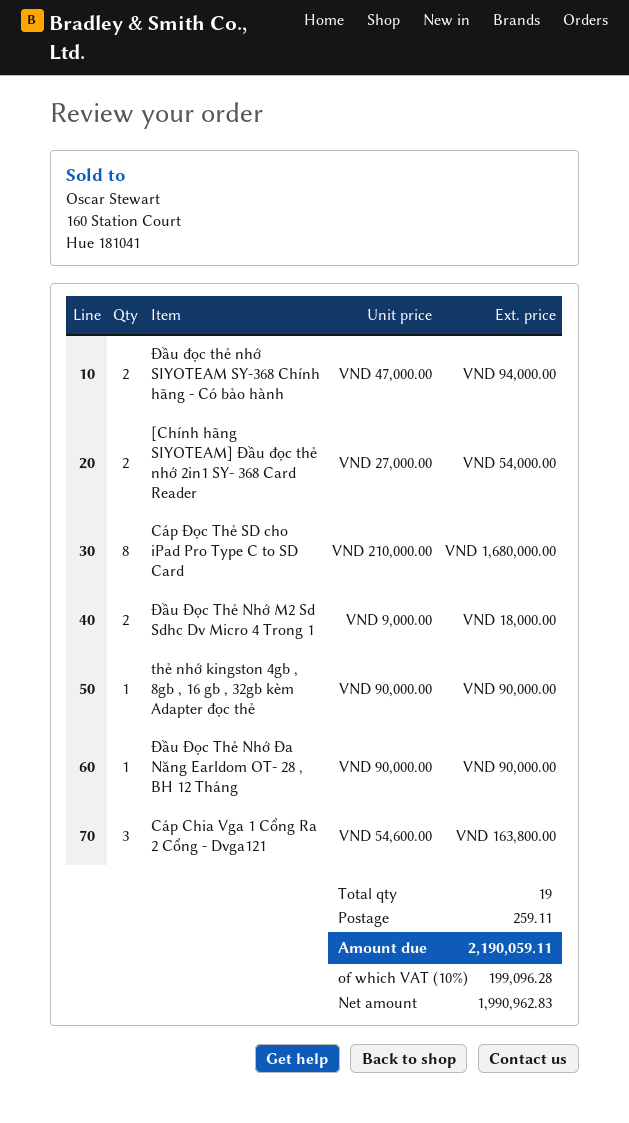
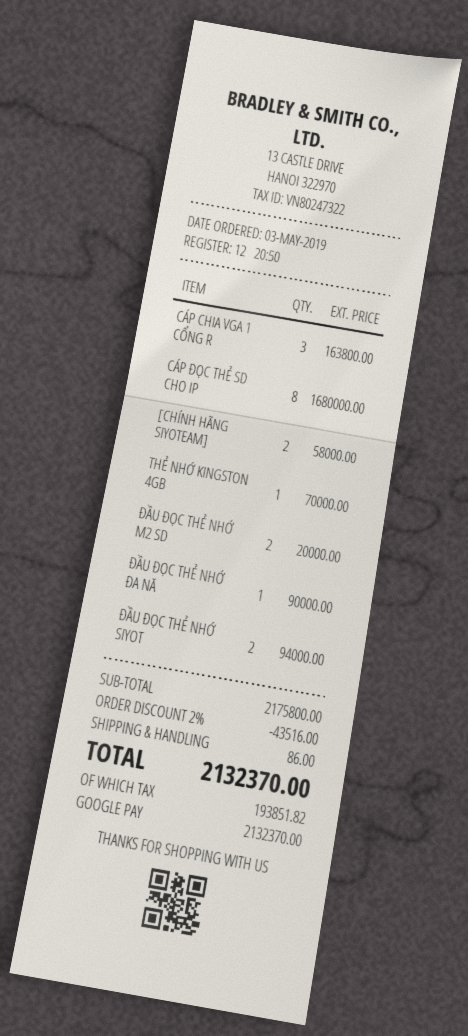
[Chính hãng SIYOTEAM] Đầu đọc thẻ nhớ 2in1 SY- 368 Card Reader: 2 for 54000.00 -> 2 for 58000.00
Đầu Đọc Thẻ Nhớ M2 Sd Sdhc Dv Micro 4 Trong 1: 2 for 18000.00 -> 2 for 20000.00
thẻ nhớ kingston 4gb , 8gb , 16 gb , 32gb kèm Adapter đọc thẻ: 1 for 90000.00 -> 1 for 70000.00
discount: none -> 2% = 43516.00
shipping: 259.11 -> 86.00
tax: 199096.28 -> 193851.82
total: 2190059.11 -> 2132370.00

